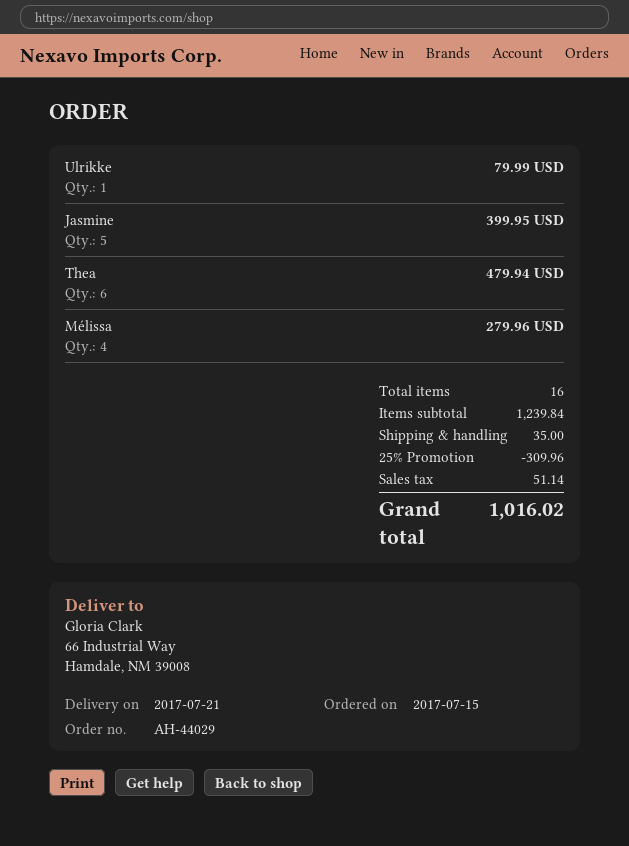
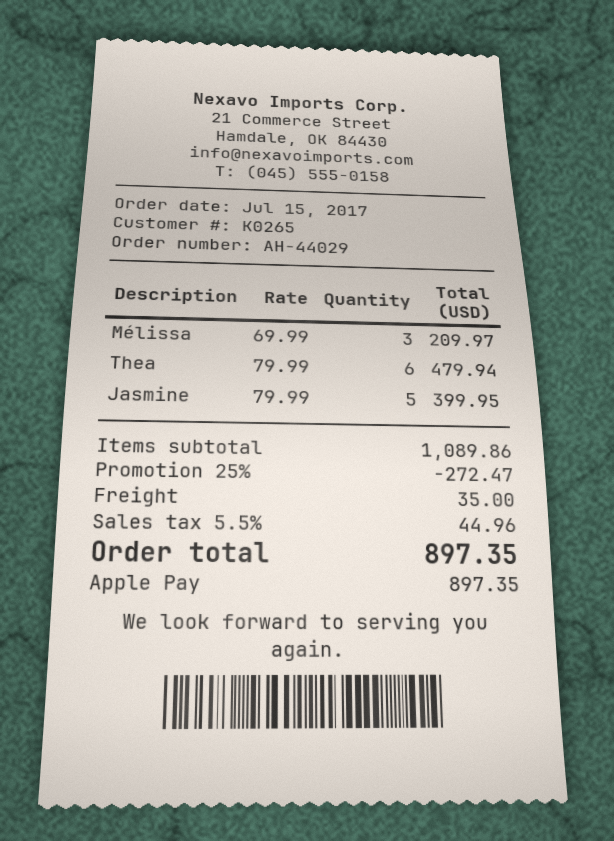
Ulrikke: 1 for 79.99 -> none
Mélissa: 4 for 279.96 -> 3 for 209.97
subtotal: 1239.84 -> 1089.86
discount: 25% = 309.96 -> 25% = 272.47
tax: 51.14 -> 44.96
total: 1016.02 -> 897.35

